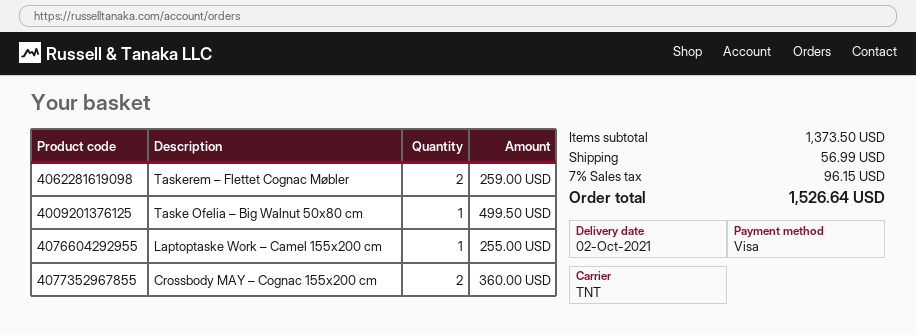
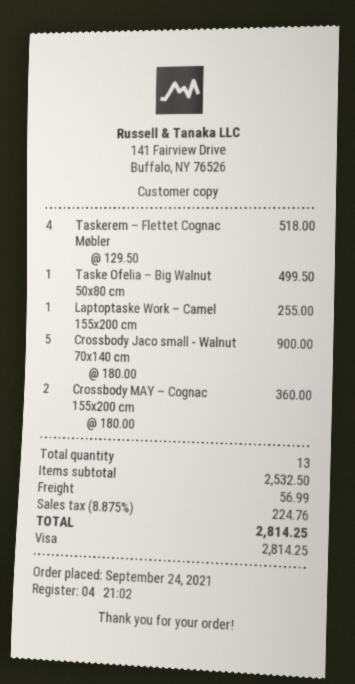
Taskerem – Flettet Cognac Møbler: 2 for 259.00 -> 4 for 518.00
Crossbody Jaco small - Walnut 70x140 cm: none -> 5 for 900.00
subtotal: 1373.50 -> 2532.50
tax: 7% = 96.15 -> 8.875% = 224.76
total: 1526.64 -> 2814.25

